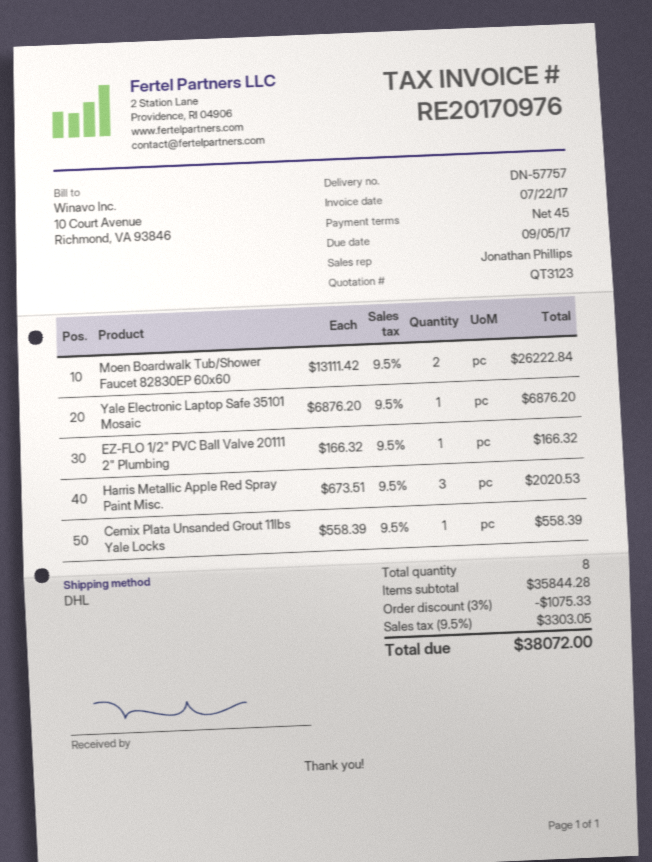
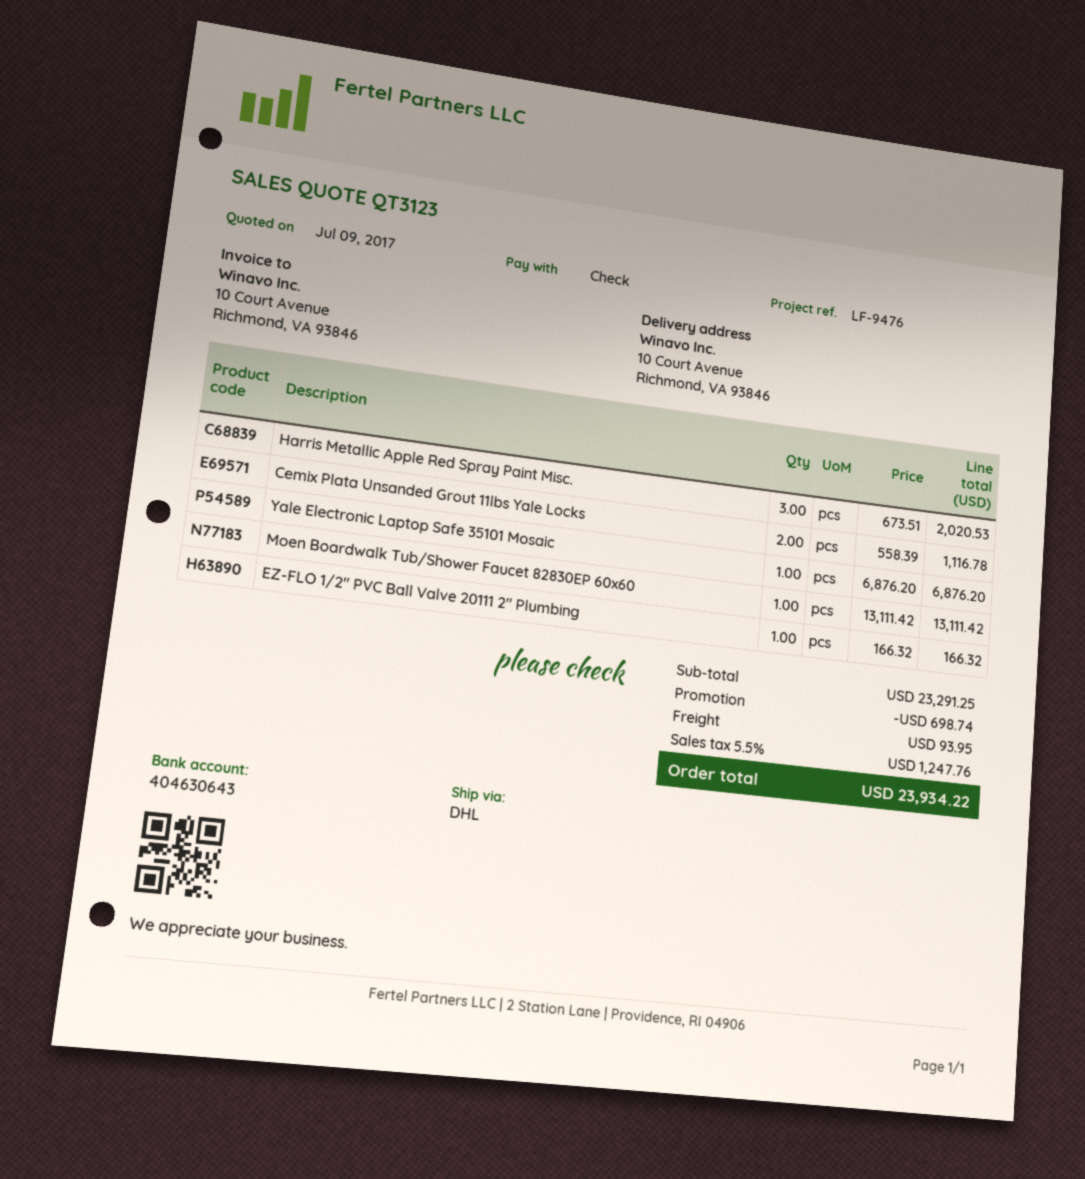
Moen Boardwalk Tub/Shower Faucet 82830EP 60x60: 2 x 13111.42 = 26222.84 -> 1 x 13111.42 = 13111.42
Cemix Plata Unsanded Grout 11lbs Yale Locks: 1 x 558.39 = 558.39 -> 2 x 558.39 = 1116.78
subtotal: 35844.28 -> 23291.25
discount: 1075.33 -> 698.74
shipping: none -> 93.95
tax: 9.5% = 3303.05 -> 5.5% = 1247.76
total: 38072.00 -> 23934.22

